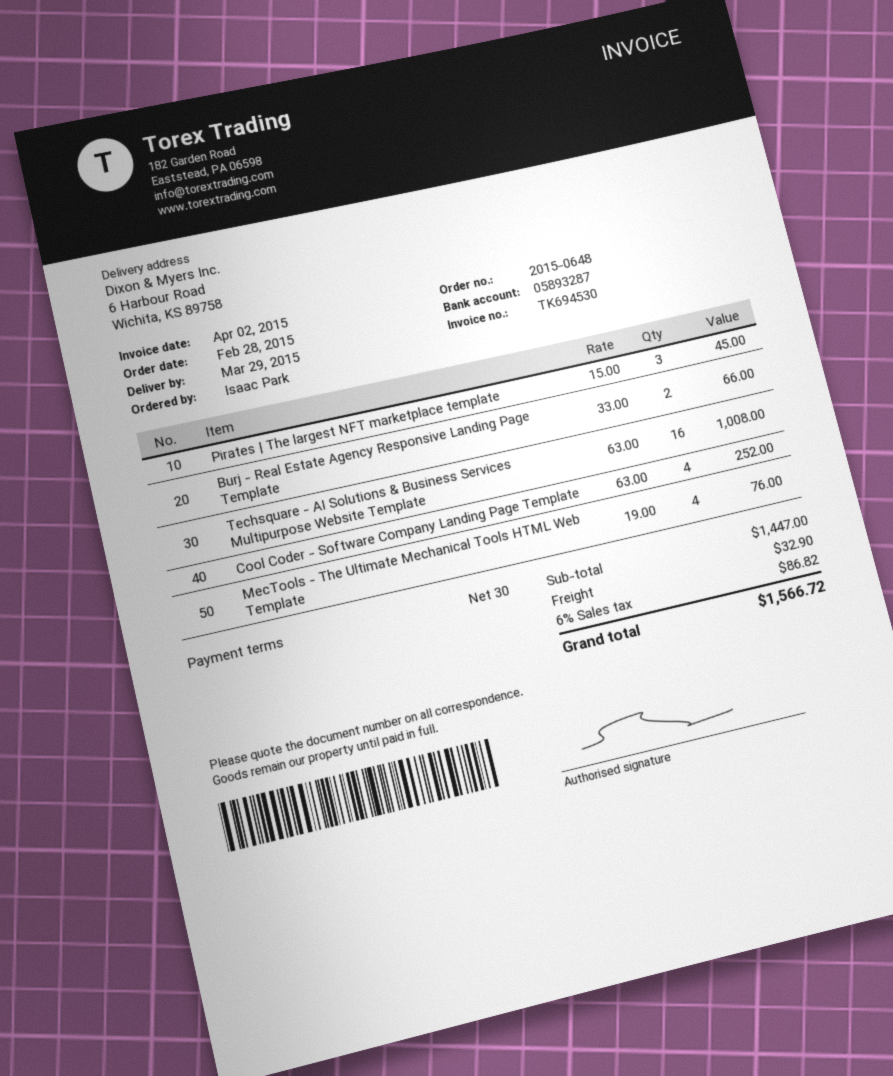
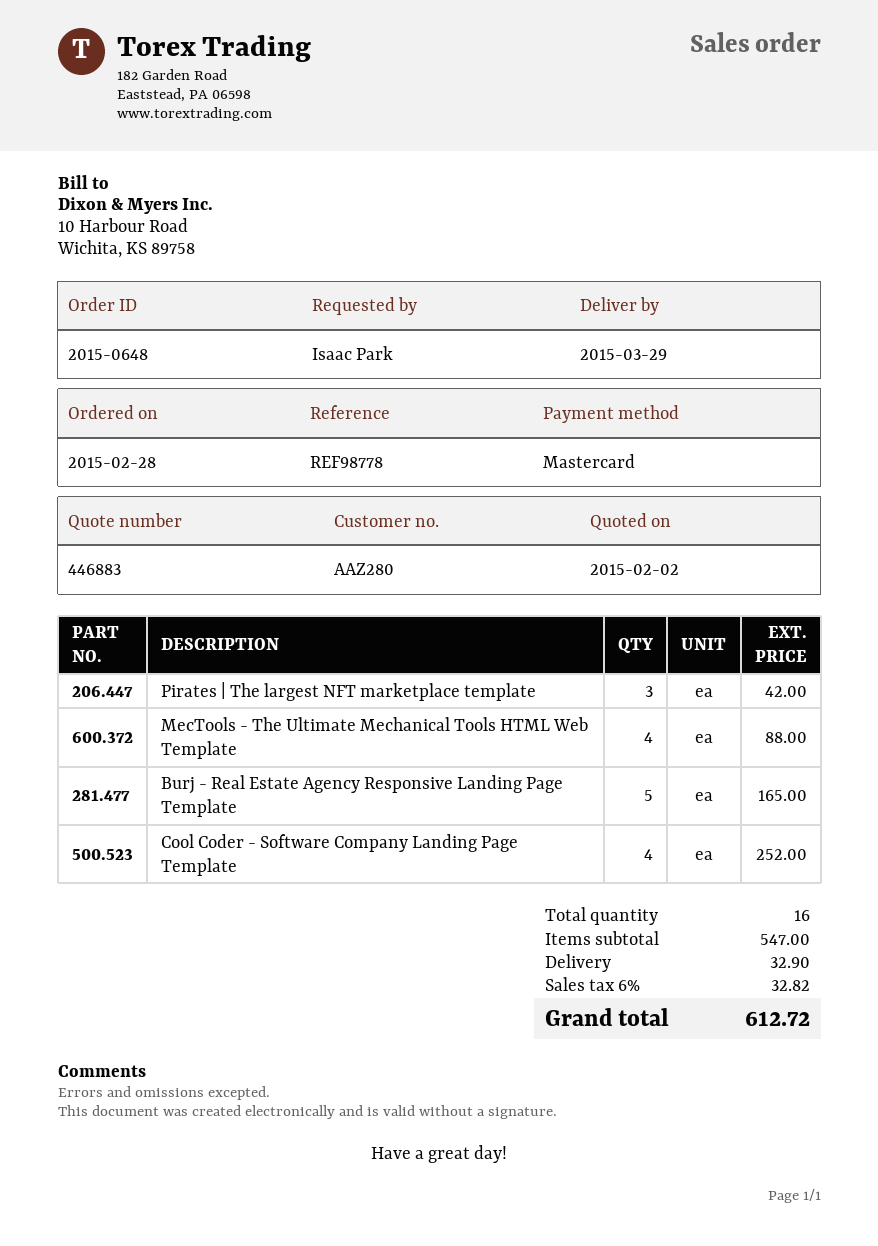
Pirates | The largest NFT marketplace template: 3 for 45.00 -> 3 for 42.00
Burj - Real Estate Agency Responsive Landing Page Template: 2 for 66.00 -> 5 for 165.00
Techsquare - AI Solutions & Business Services Multipurpose Website Template: 16 for 1008.00 -> none
MecTools - The Ultimate Mechanical Tools HTML Web Template: 4 for 76.00 -> 4 for 88.00
subtotal: 1447.00 -> 547.00
tax: 6% = 86.82 -> 6% = 32.82
total: 1566.72 -> 612.72

